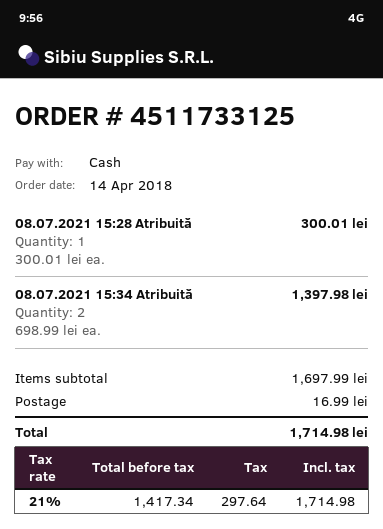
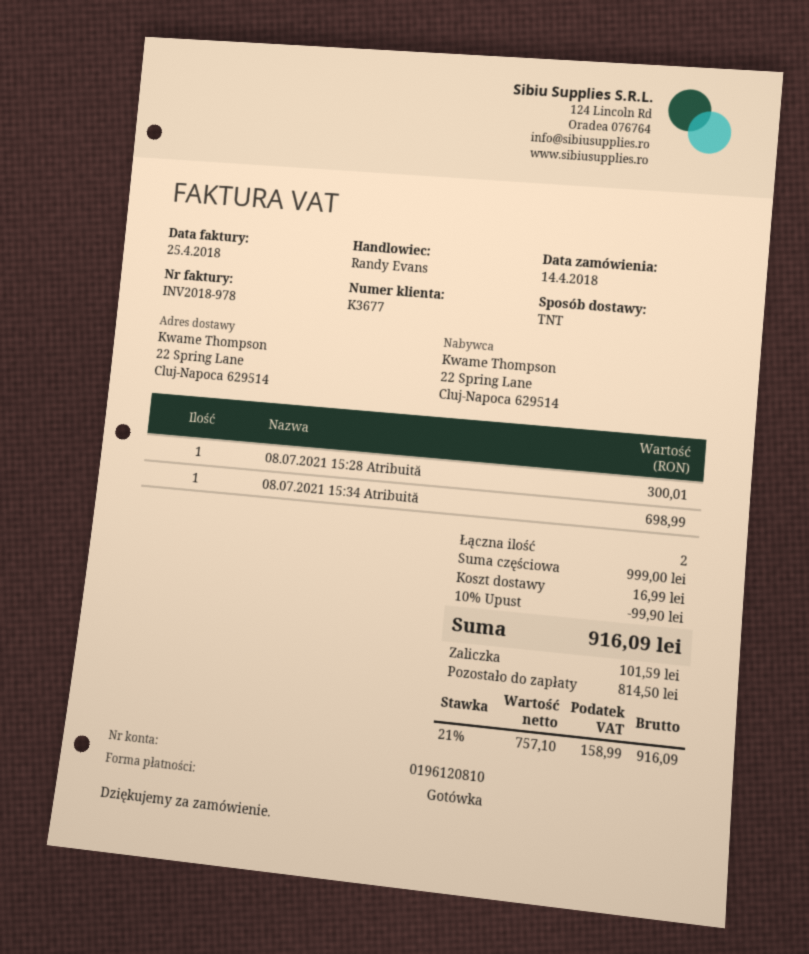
08.07.2021 15:34 Atribuită: 2 for 1397.98 -> 1 for 698.99
subtotal: 1697.99 -> 999.00
discount: none -> 10% = 99.90
net: 1417.34 -> 757.10
tax: 21% = 297.64 -> 21% = 158.99
total: 1714.98 -> 916.09

